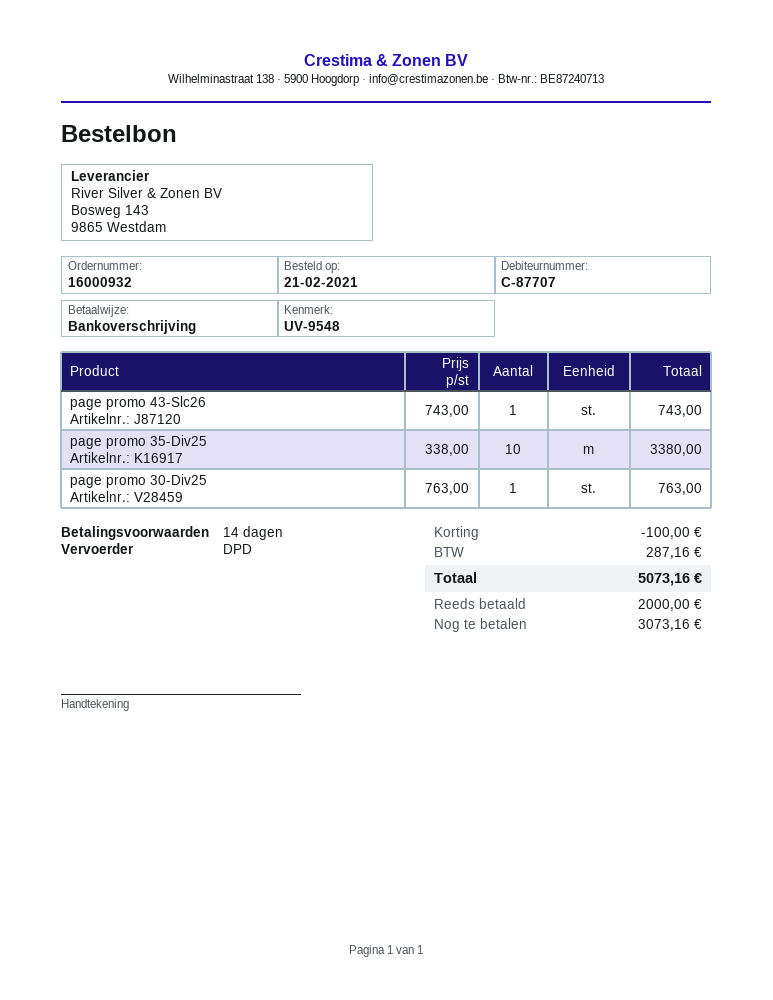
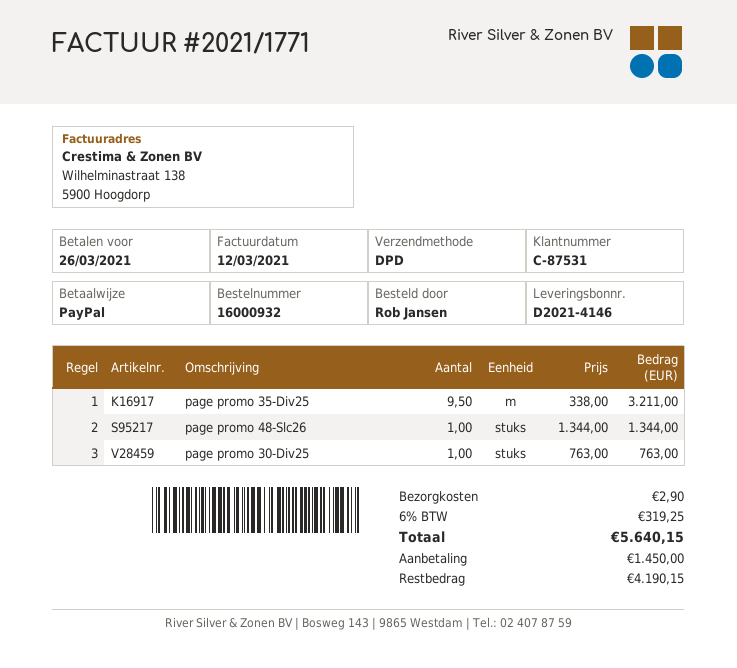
customer number: C-87707 -> C-87531
payment method: bank transfer -> PayPal
page promo 43-Slc26: 1 x 743.00 = 743.00 -> none
page promo 35-Div25: 10 x 338.00 = 3380.00 -> 9.5 x 338.00 = 3211.00
page promo 48-Slc26: none -> 1 x 1344.00 = 1344.00
discount: 100.00 -> none
shipping: none -> 2.90
tax: 287.16 -> 319.25
total: 5073.16 -> 5640.15
deposit: 2000.00 -> 1450.00
balance: 3073.16 -> 4190.15

